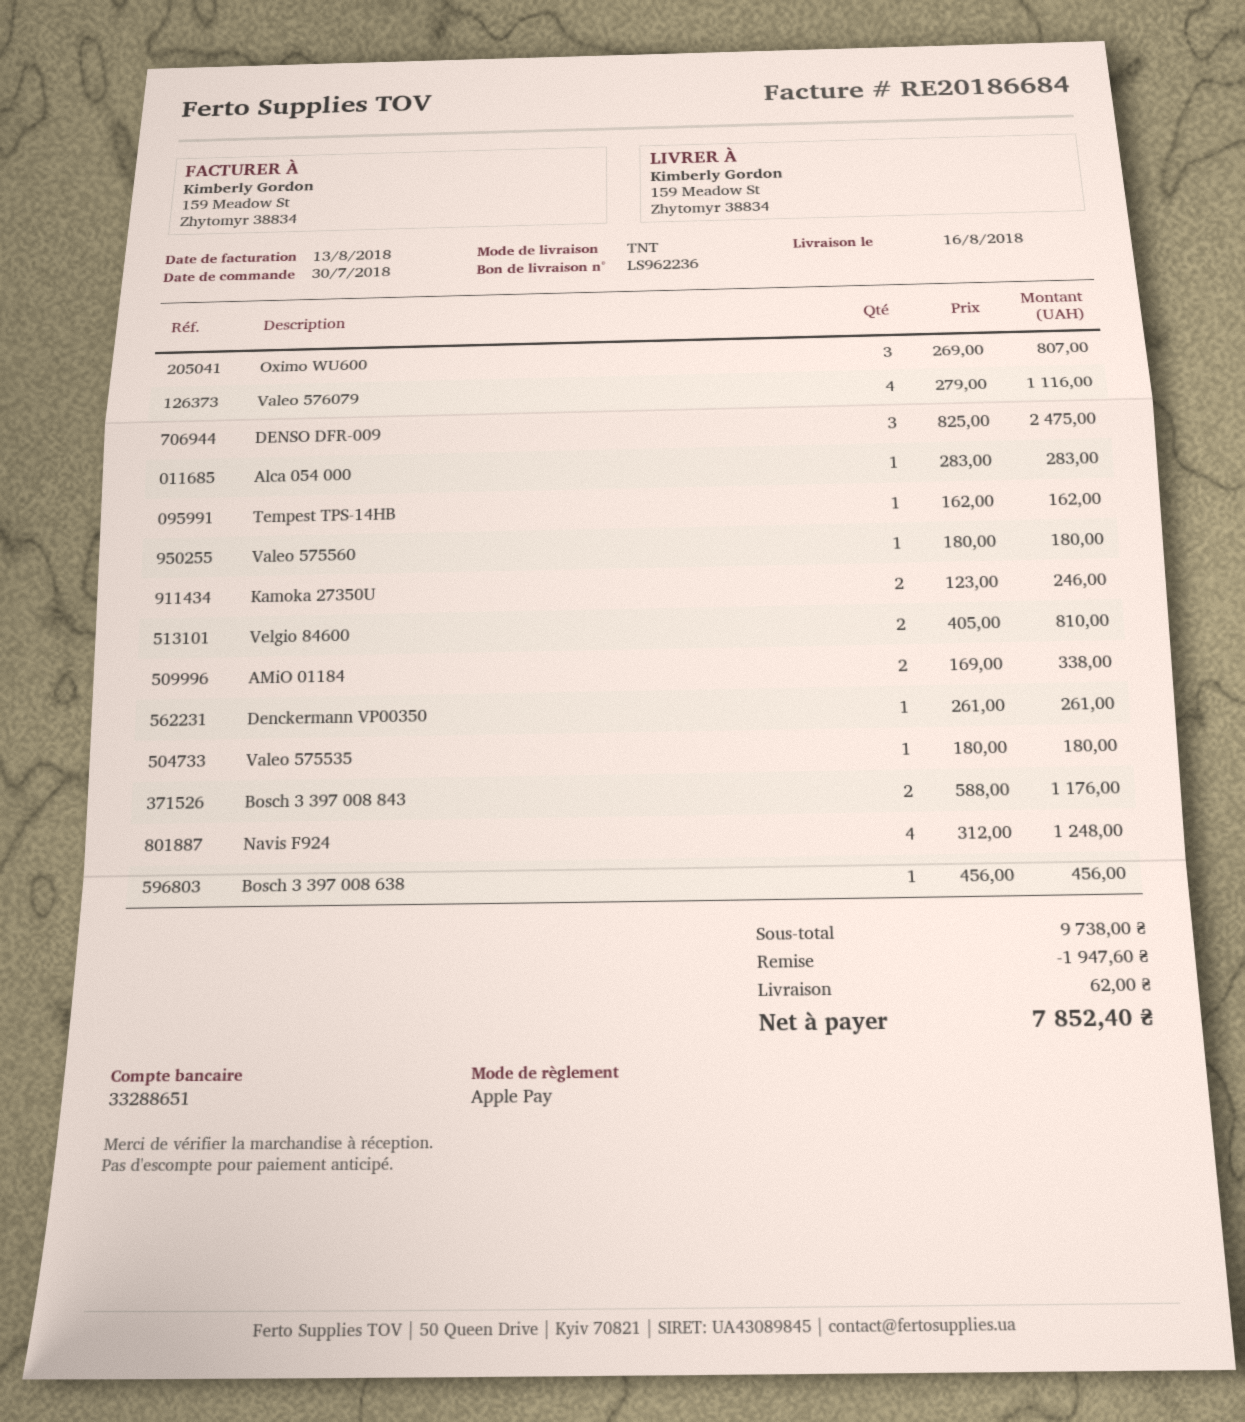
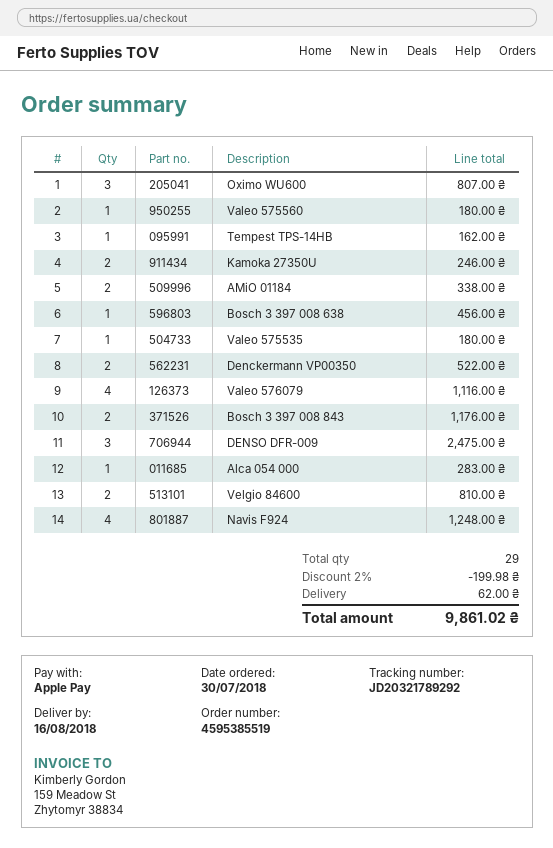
Denckermann VP00350: 1 for 261.00 -> 2 for 522.00
discount: 1947.60 -> 199.98
total: 7852.40 -> 9861.02

